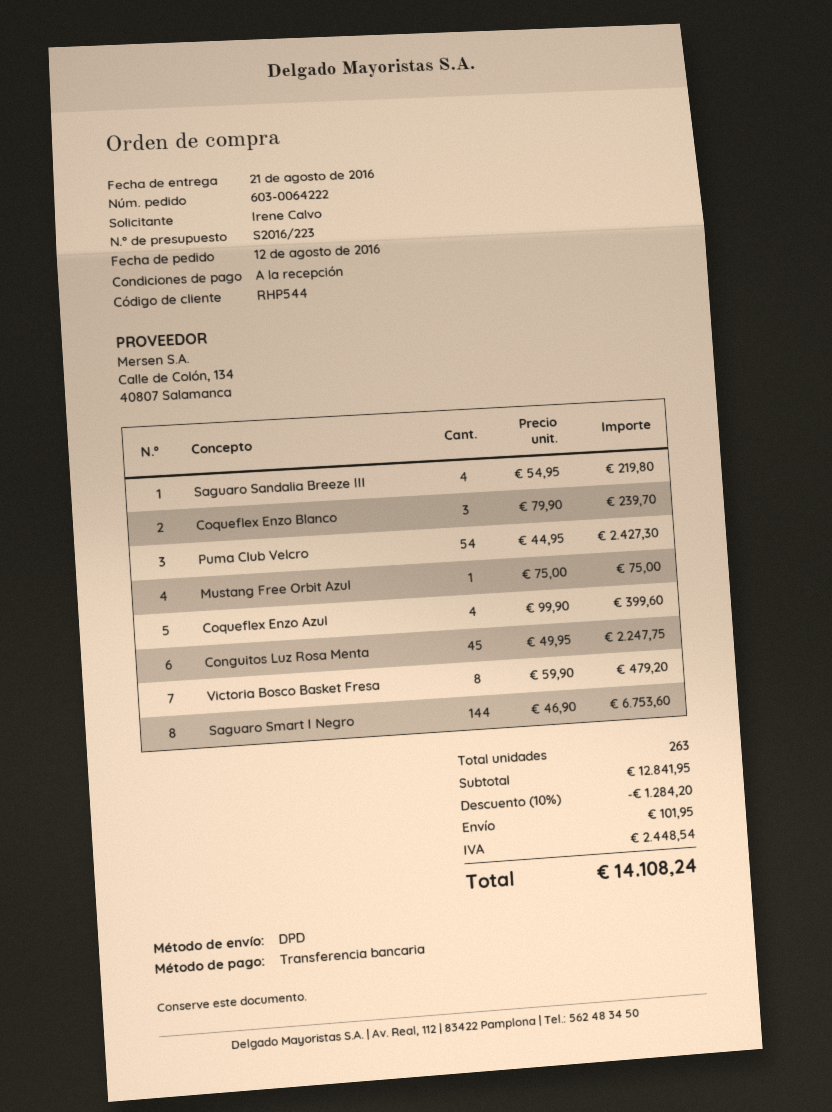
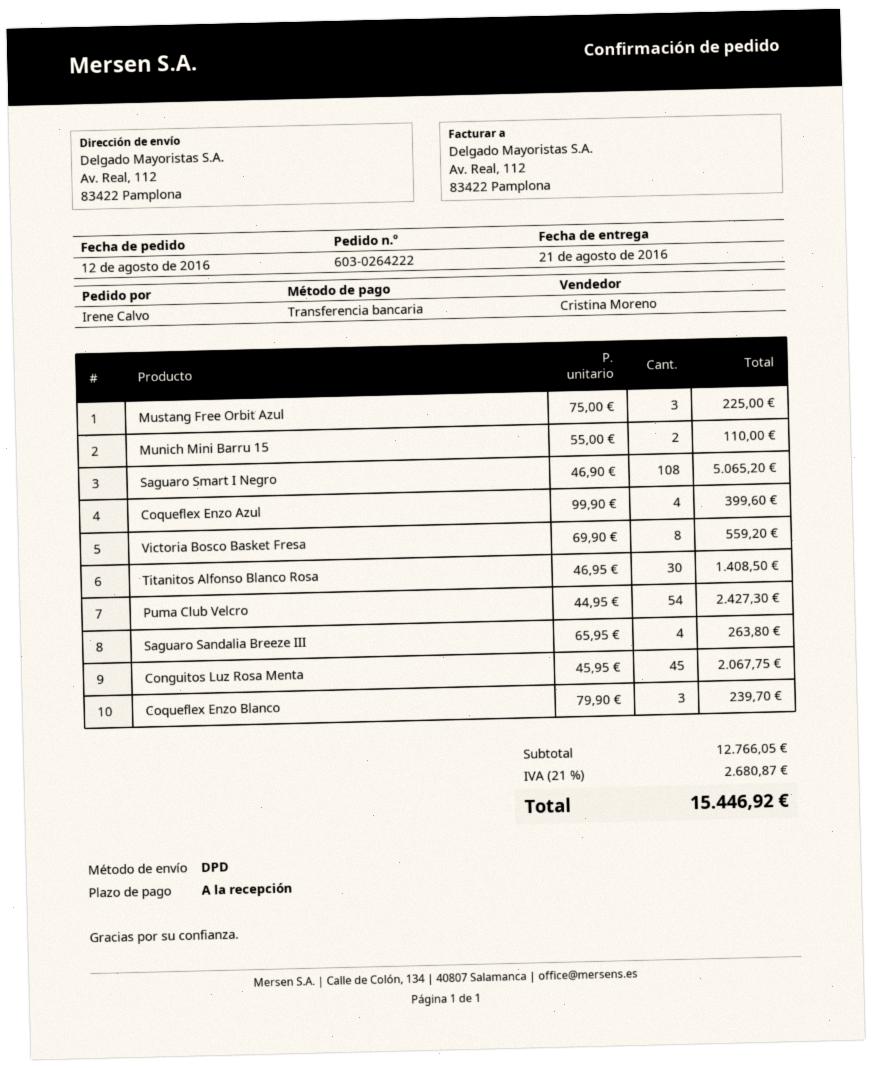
order number: 603-0064222 -> 603-0264222
Saguaro Sandalia Breeze III: 4 x 54.95 = 219.80 -> 4 x 65.95 = 263.80
Mustang Free Orbit Azul: 1 x 75.00 = 75.00 -> 3 x 75.00 = 225.00
Conguitos Luz Rosa Menta: 45 x 49.95 = 2247.75 -> 45 x 45.95 = 2067.75
Victoria Bosco Basket Fresa: 8 x 59.90 = 479.20 -> 8 x 69.90 = 559.20
Saguaro Smart I Negro: 144 x 46.90 = 6753.60 -> 108 x 46.90 = 5065.20
Munich Mini Barru 15: none -> 2 x 55.00 = 110.00
Titanitos Alfonso Blanco Rosa: none -> 30 x 46.95 = 1408.50
subtotal: 12841.95 -> 12766.05
discount: 10% = 1284.20 -> none
shipping: 101.95 -> none
tax: 2448.54 -> 2680.87
total: 14108.24 -> 15446.92

